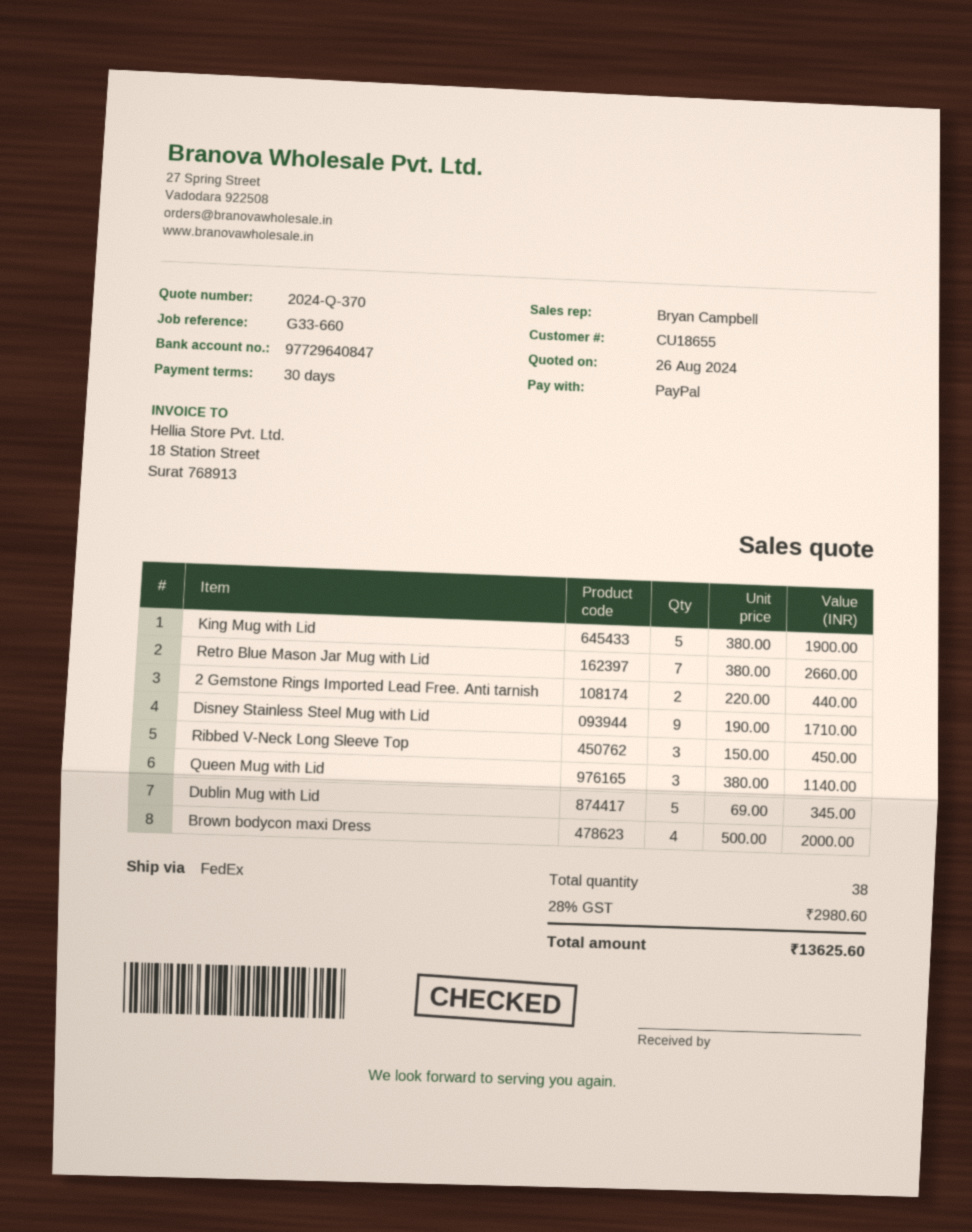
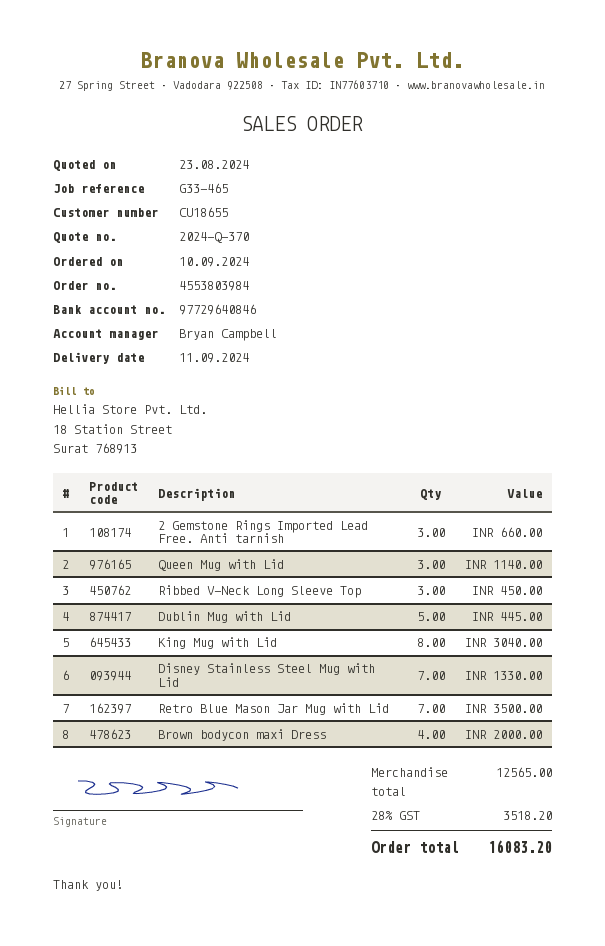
quote date: 2024-08-26 -> 2024-08-23
reference: G33-660 -> G33-465
bank account: 97729640847 -> 97729640846
King Mug with Lid: 5 for 1900.00 -> 8 for 3040.00
Retro Blue Mason Jar Mug with Lid: 7 for 2660.00 -> 7 for 3500.00
2 Gemstone Rings Imported Lead Free. Anti tarnish: 2 for 440.00 -> 3 for 660.00
Disney Stainless Steel Mug with Lid: 9 for 1710.00 -> 7 for 1330.00
Dublin Mug with Lid: 5 for 345.00 -> 5 for 445.00
tax: 28% = 2980.60 -> 28% = 3518.20
total: 13625.60 -> 16083.20

